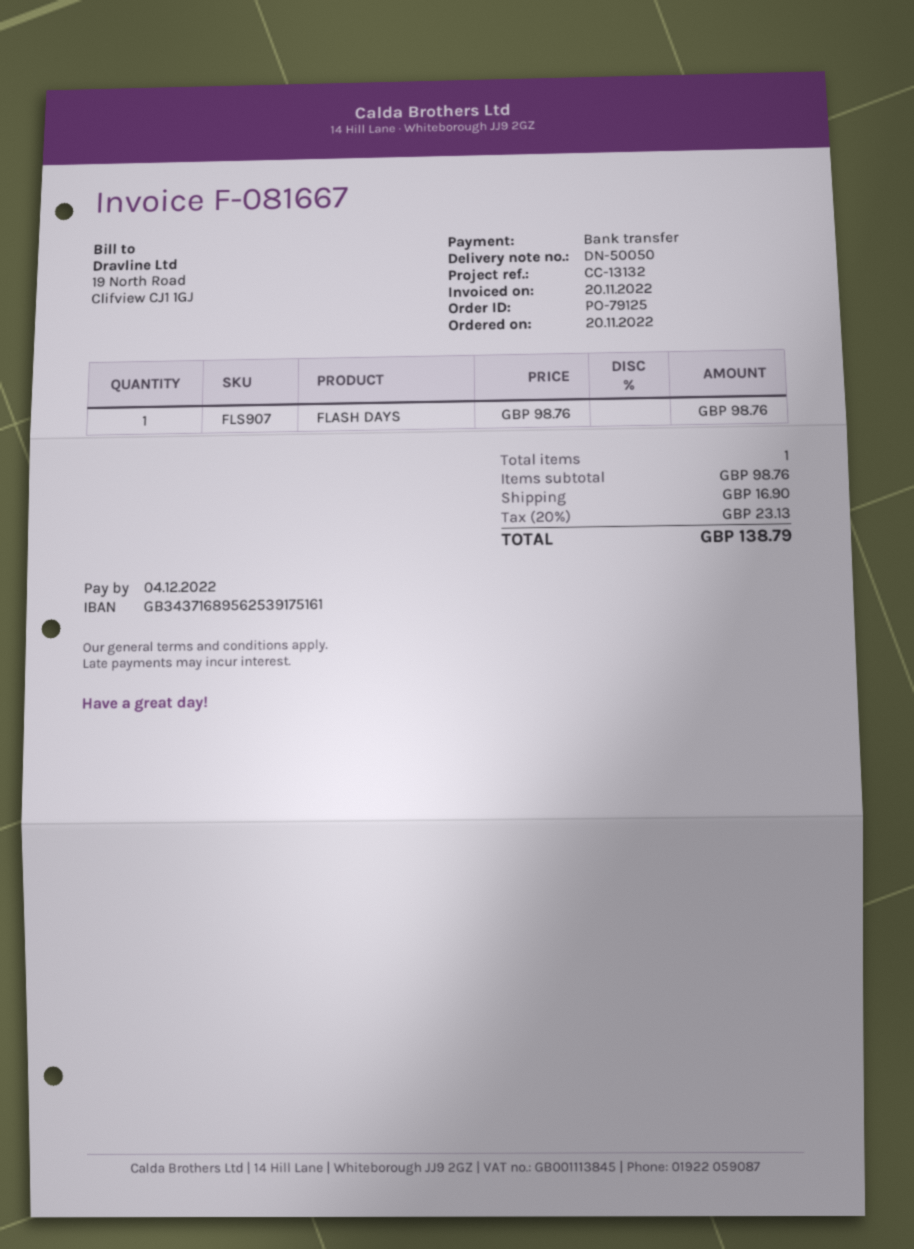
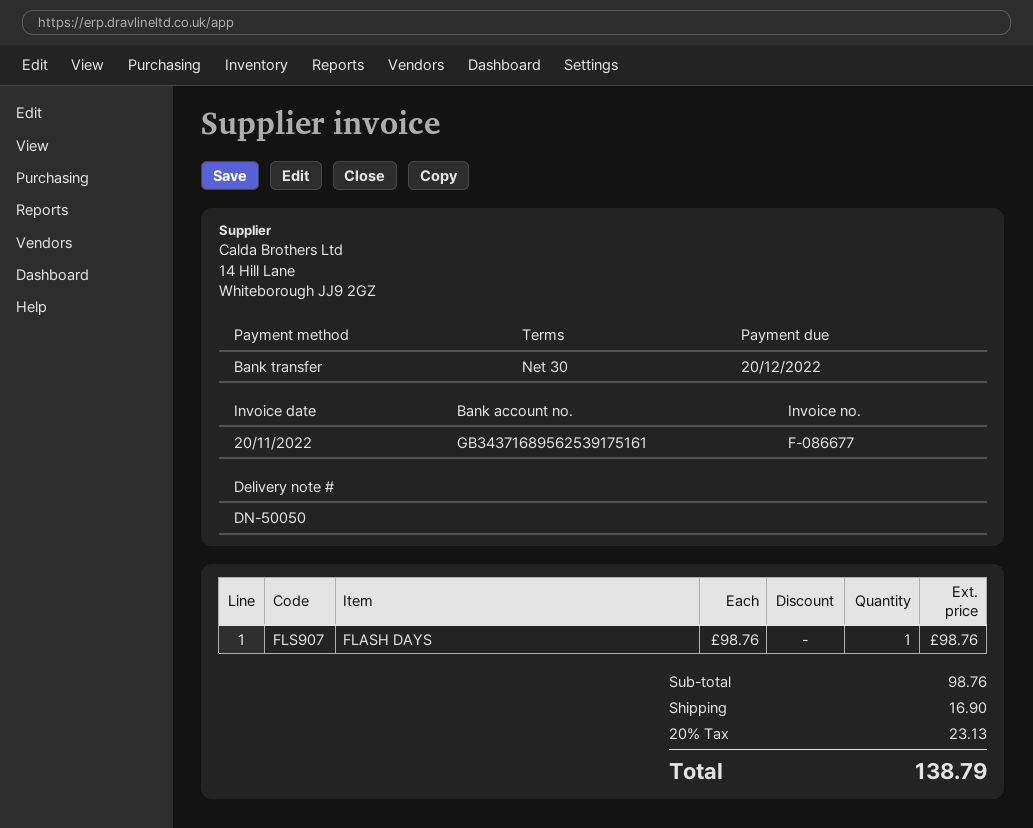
invoice number: F-081667 -> F-086677
due date: 2022-12-04 -> 2022-12-20

